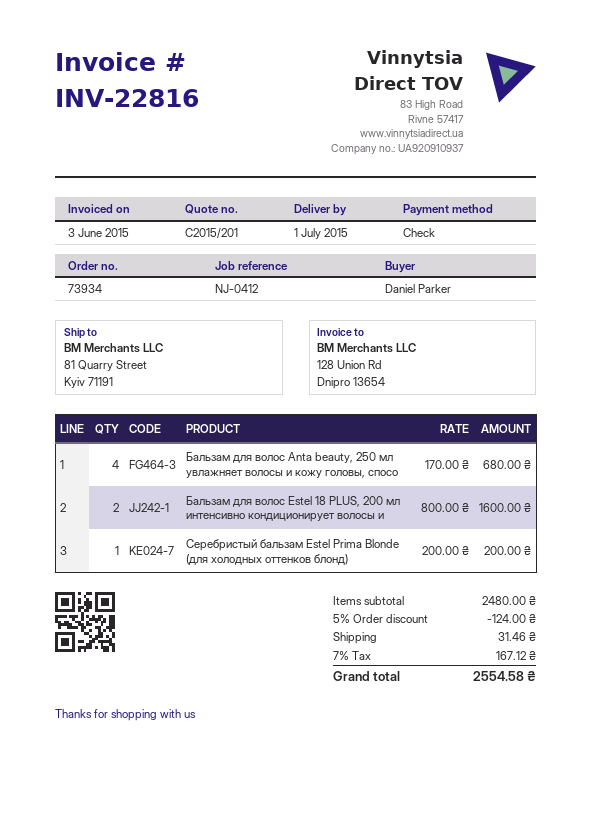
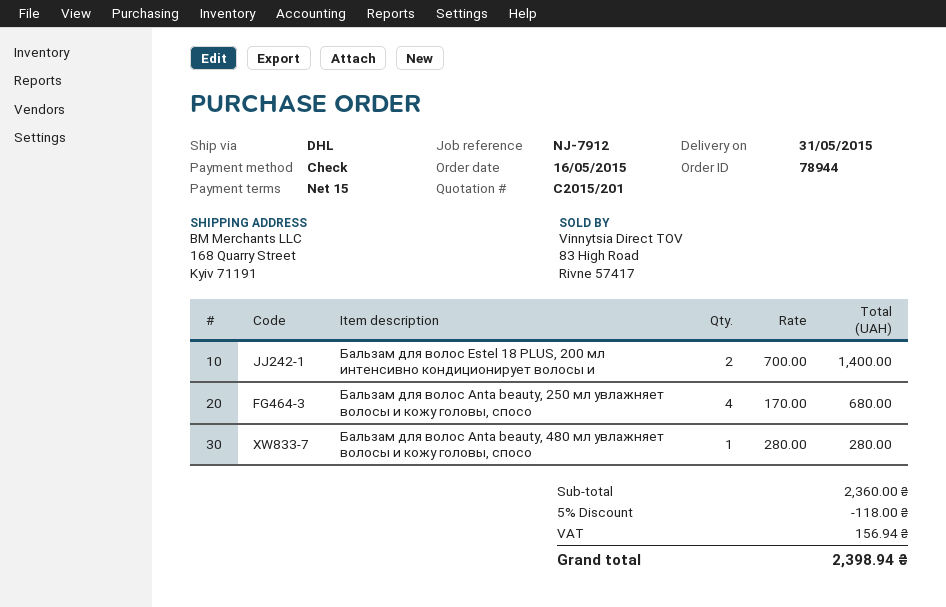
order number: 73934 -> 78944
delivery date: 2015-07-01 -> 2015-05-31
reference: NJ-0412 -> NJ-7912
ship to: 81 Quarry Street, Kyiv 71191 -> 168 Quarry Street, Kyiv 71191
Бальзам для волос Estel 18 PLUS, 200 мл интенсивно кондиционирует волосы и: 2 x 800.00 = 1600.00 -> 2 x 700.00 = 1400.00
Серебристый бальзам Estel Prima Blonde (для холодных оттенков блонд): 1 x 200.00 = 200.00 -> none
Бальзам для волос Anta beauty, 480 мл увлажняет волосы и кожу головы, спосо: none -> 1 x 280.00 = 280.00
subtotal: 2480.00 -> 2360.00
discount: 5% = 124.00 -> 5% = 118.00
shipping: 31.46 -> none
tax: 167.12 -> 156.94
total: 2554.58 -> 2398.94

